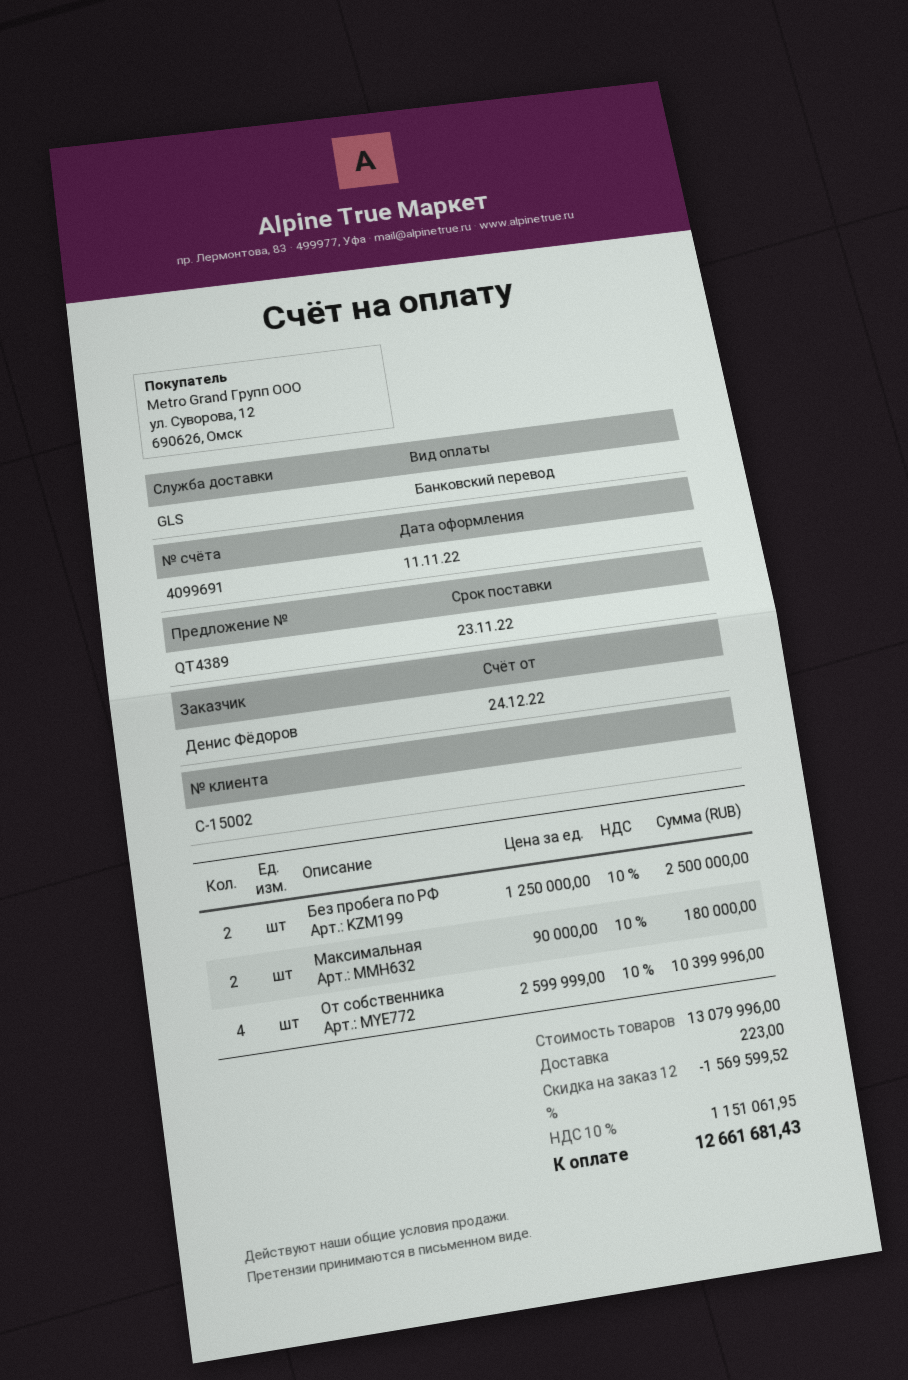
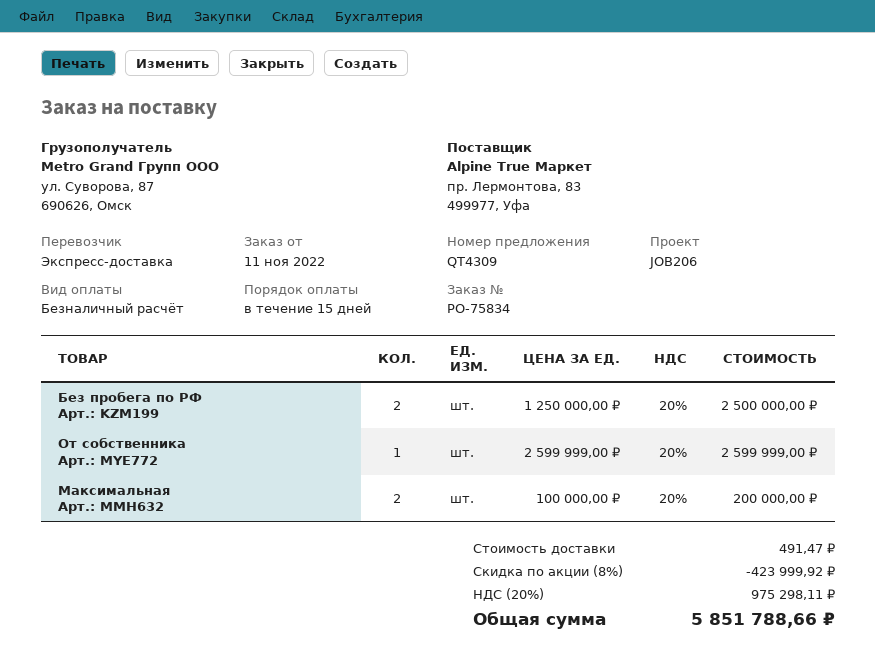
quote number: QT4389 -> QT4309
shipping method: GLS -> express
Максимальная: 2 x 90000.00 = 180000.00 -> 2 x 100000.00 = 200000.00
От собственника: 4 x 2599999.00 = 10399996.00 -> 1 x 2599999.00 = 2599999.00
discount: 12% = 1569599.52 -> 8% = 423999.92
shipping: 223.00 -> 491.47
tax: 10% = 1151061.95 -> 20% = 975298.11
total: 12661681.43 -> 5851788.66

